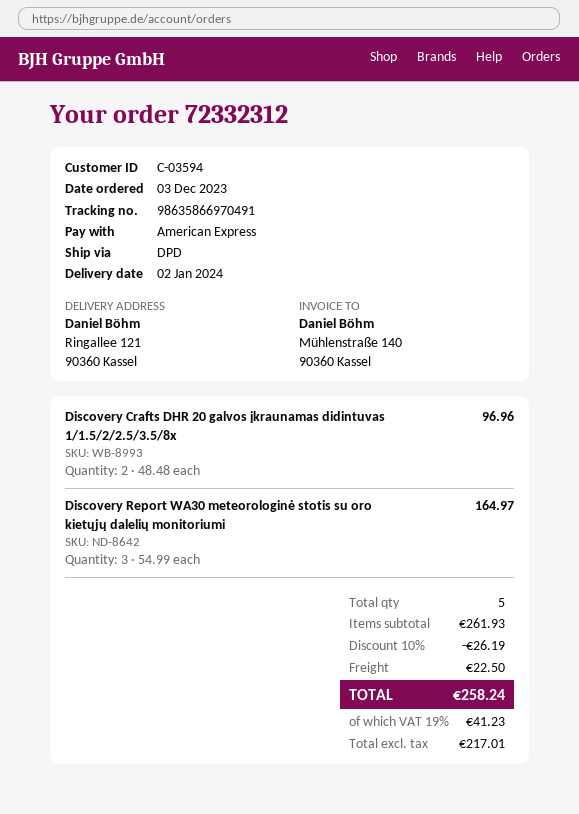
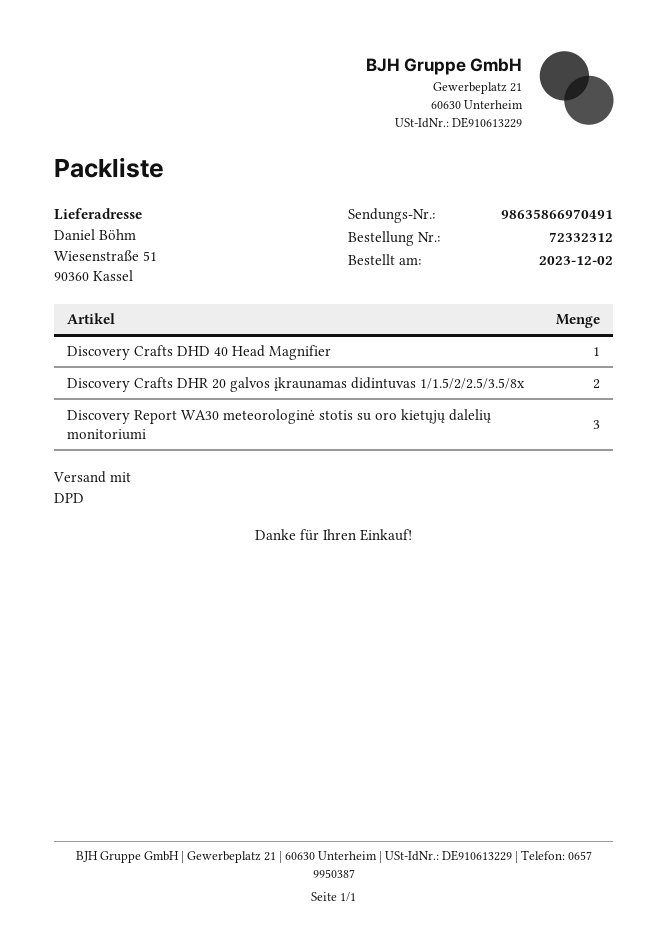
order date: 2023-12-03 -> 2023-12-02
ship to: Ringallee 121, 90360 Kassel -> Wiesenstraße 51, 90360 Kassel
Discovery Crafts DHD 40 Head Magnifier: none -> 1

